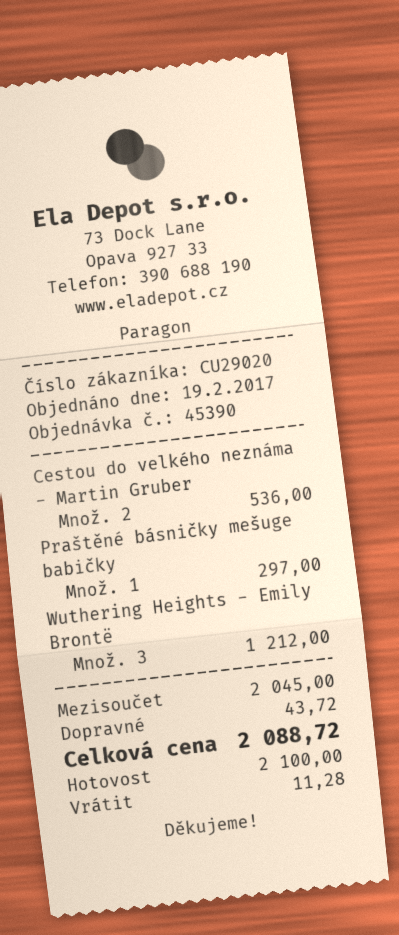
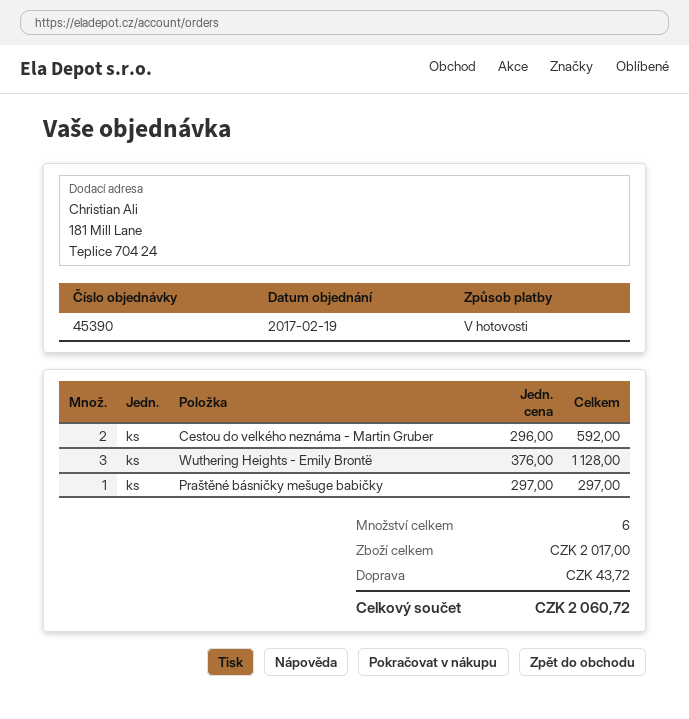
Cestou do velkého neznáma - Martin Gruber: 2 for 536.00 -> 2 for 592.00
Wuthering Heights - Emily Brontë: 3 for 1212.00 -> 3 for 1128.00
subtotal: 2045.00 -> 2017.00
total: 2088.72 -> 2060.72

